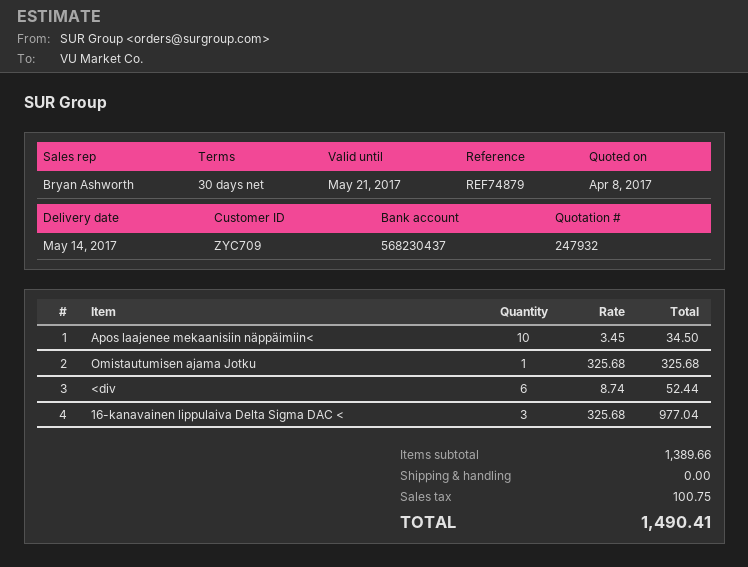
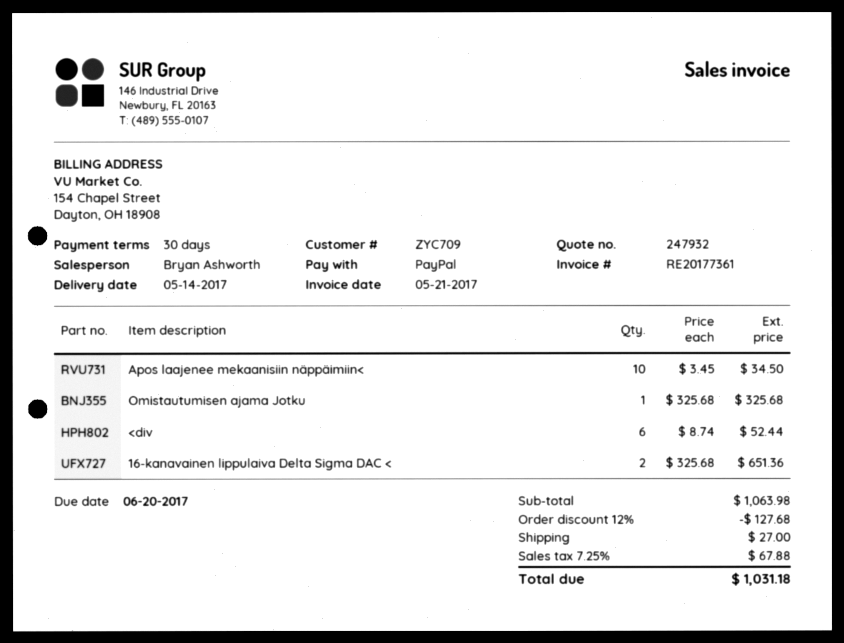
16-kanavainen lippulaiva Delta Sigma DAC <: 3 x 325.68 = 977.04 -> 2 x 325.68 = 651.36
subtotal: 1389.66 -> 1063.98
discount: none -> 12% = 127.68
shipping: 0.00 -> 27.00
tax: 100.75 -> 67.88
total: 1490.41 -> 1031.18

